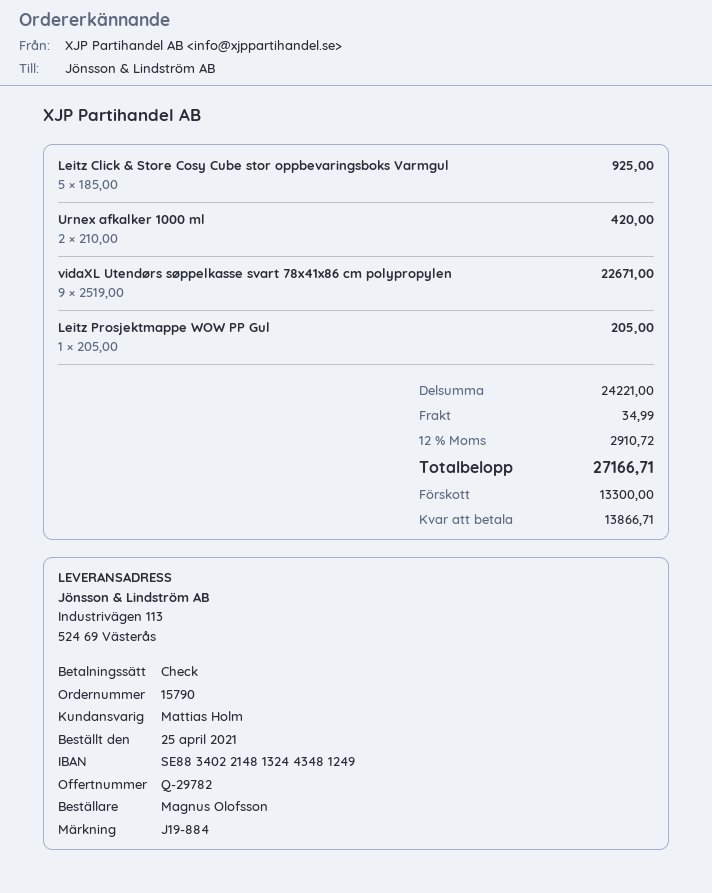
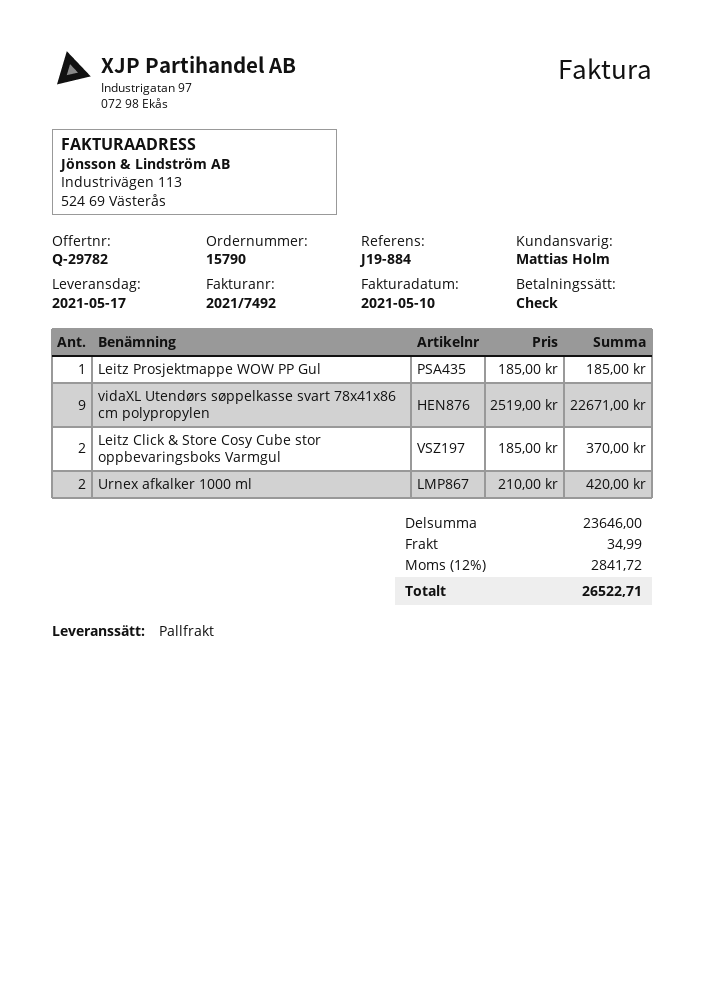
Leitz Click & Store Cosy Cube stor oppbevaringsboks Varmgul: 5 x 185.00 = 925.00 -> 2 x 185.00 = 370.00
Leitz Prosjektmappe WOW PP Gul: 1 x 205.00 = 205.00 -> 1 x 185.00 = 185.00
subtotal: 24221.00 -> 23646.00
tax: 12% = 2910.72 -> 12% = 2841.72
total: 27166.71 -> 26522.71

